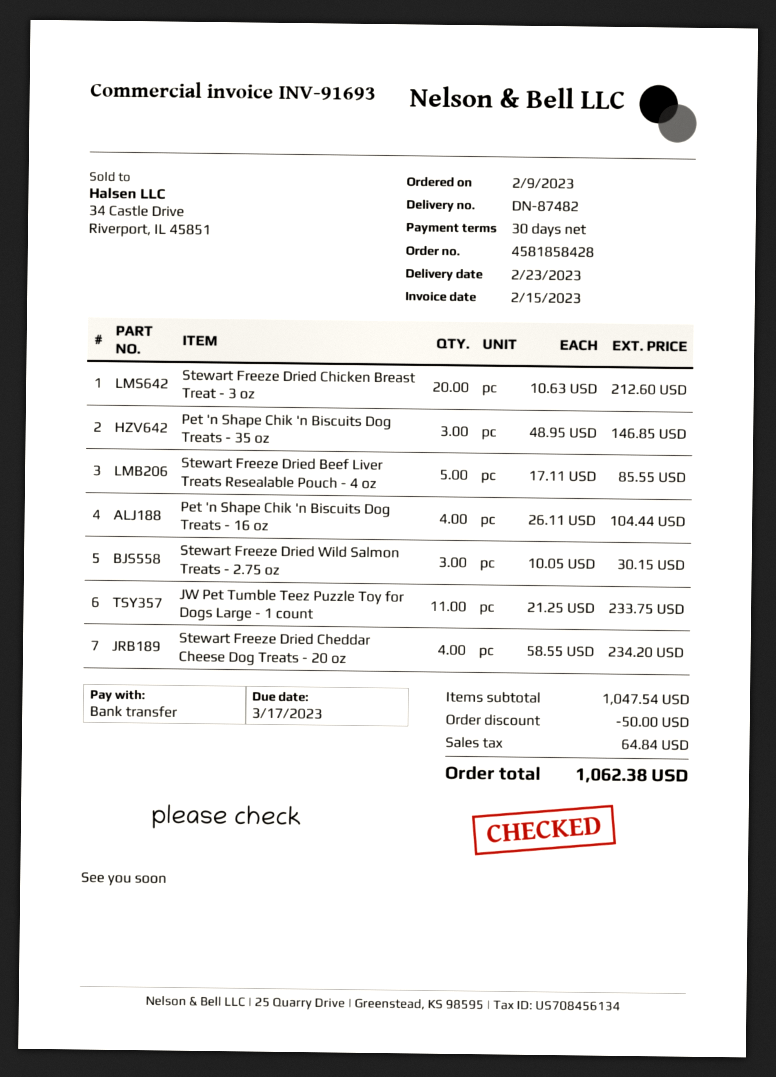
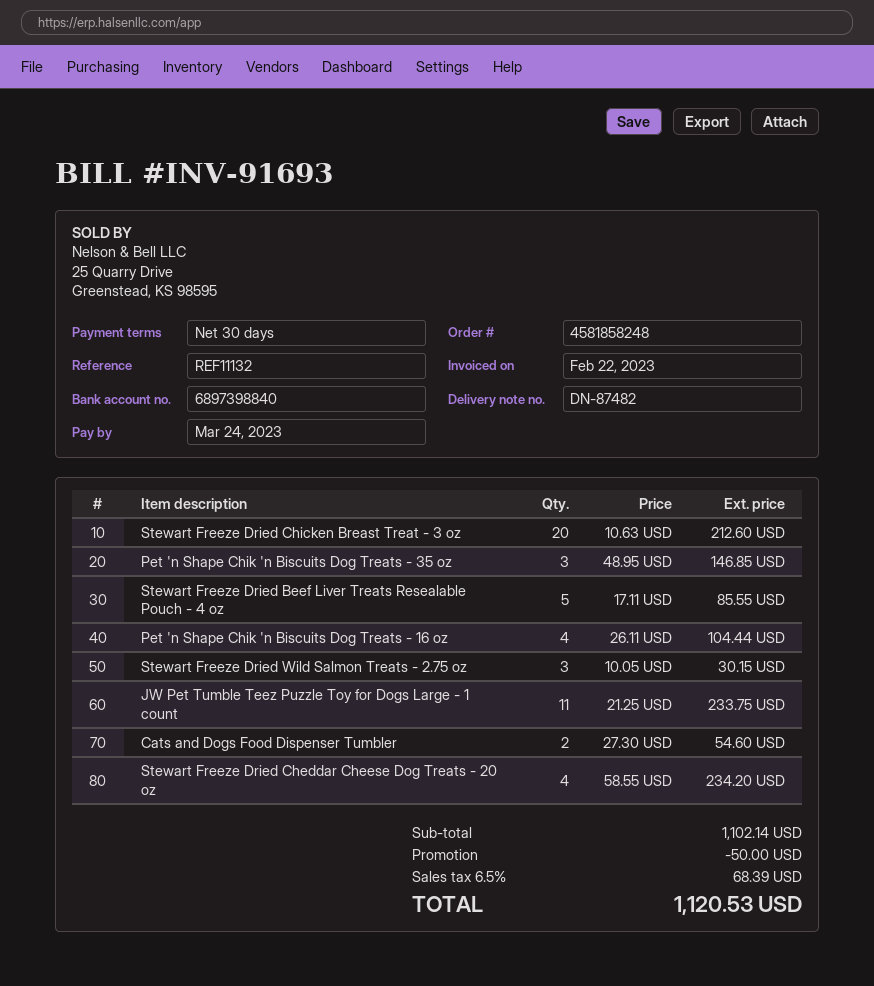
order number: 4581858428 -> 4581858248
invoice date: 2023-02-15 -> 2023-02-22
due date: 2023-03-17 -> 2023-03-24
Cats and Dogs Food Dispenser Tumbler: none -> 2 x 27.30 = 54.60
subtotal: 1047.54 -> 1102.14
tax: 64.84 -> 68.39
total: 1062.38 -> 1120.53

